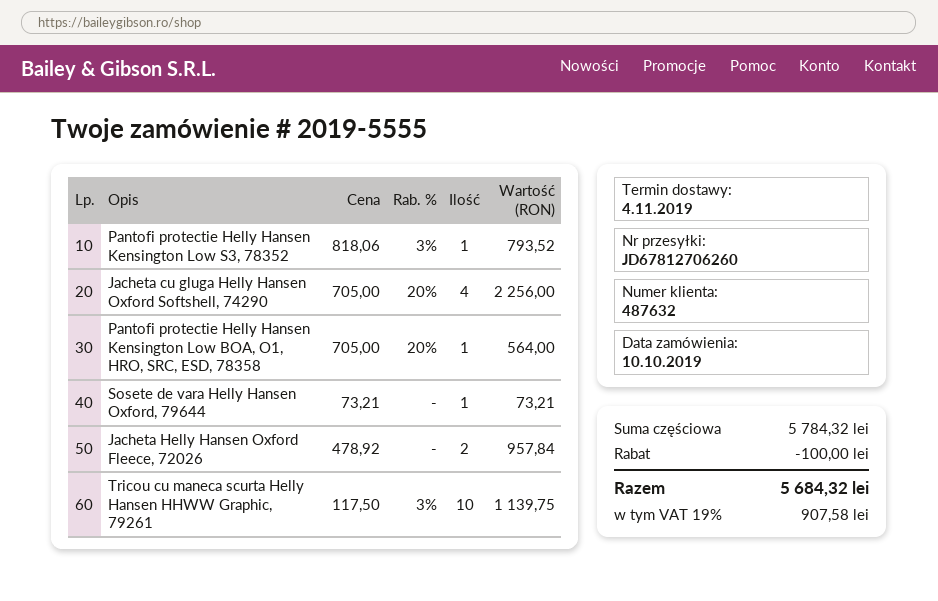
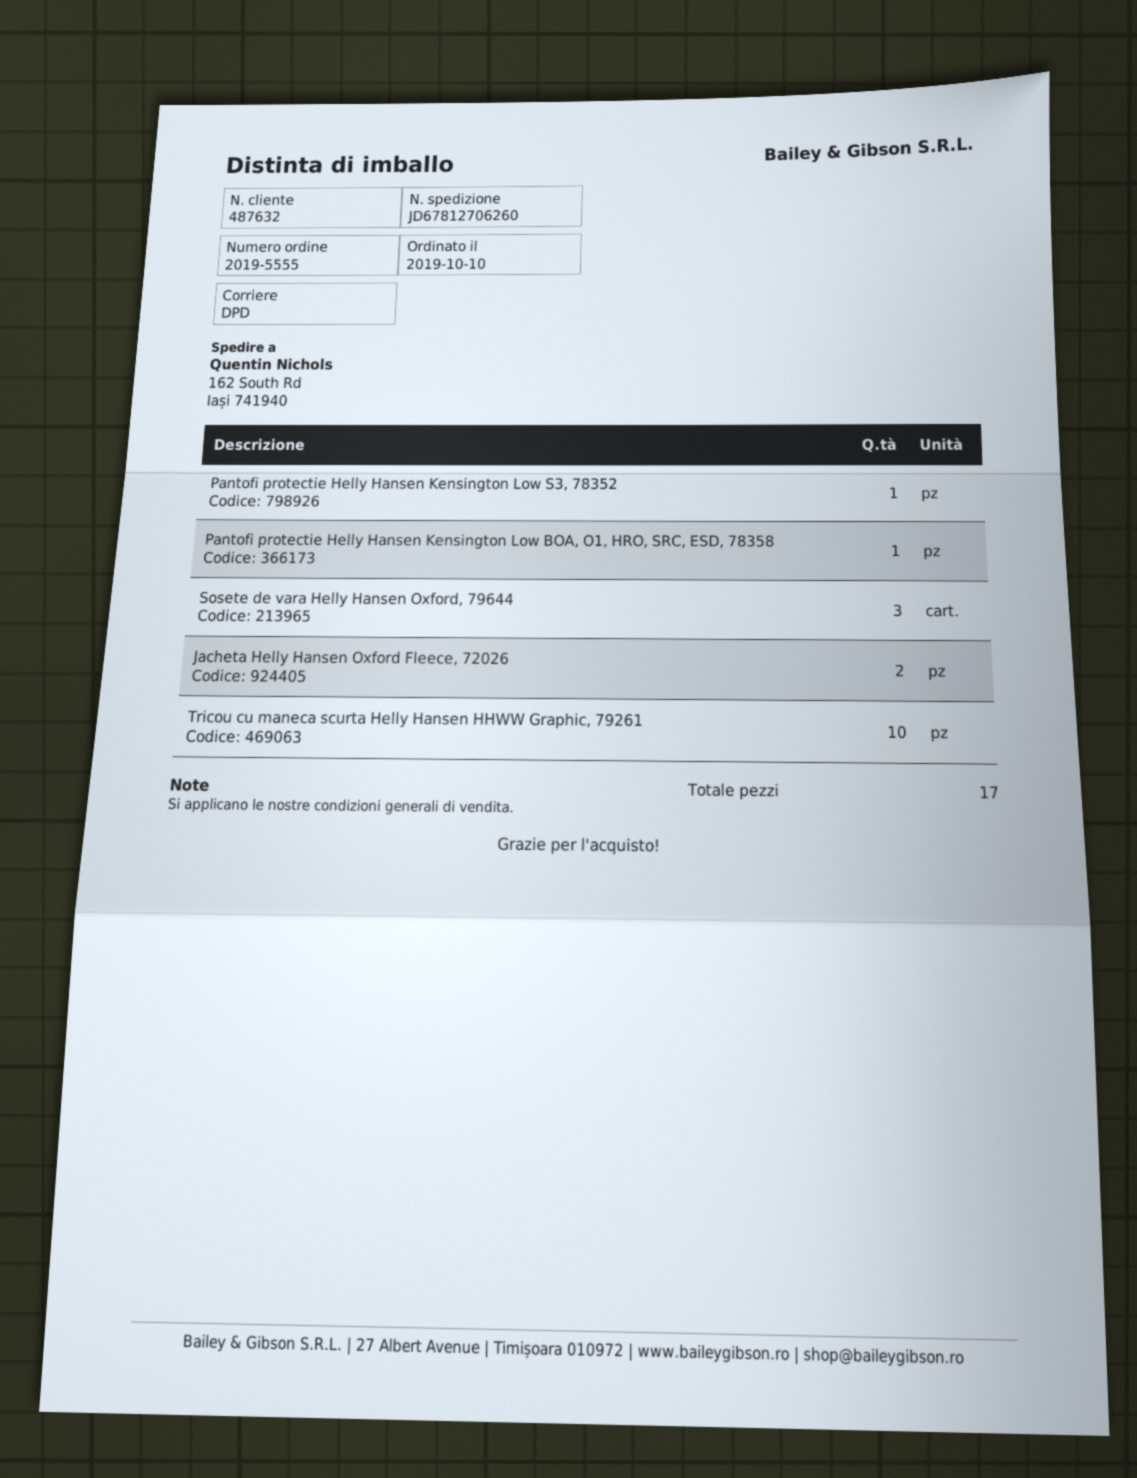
Jacheta cu gluga Helly Hansen Oxford Softshell, 74290: 4 -> none
Sosete de vara Helly Hansen Oxford, 79644: 1 -> 3

